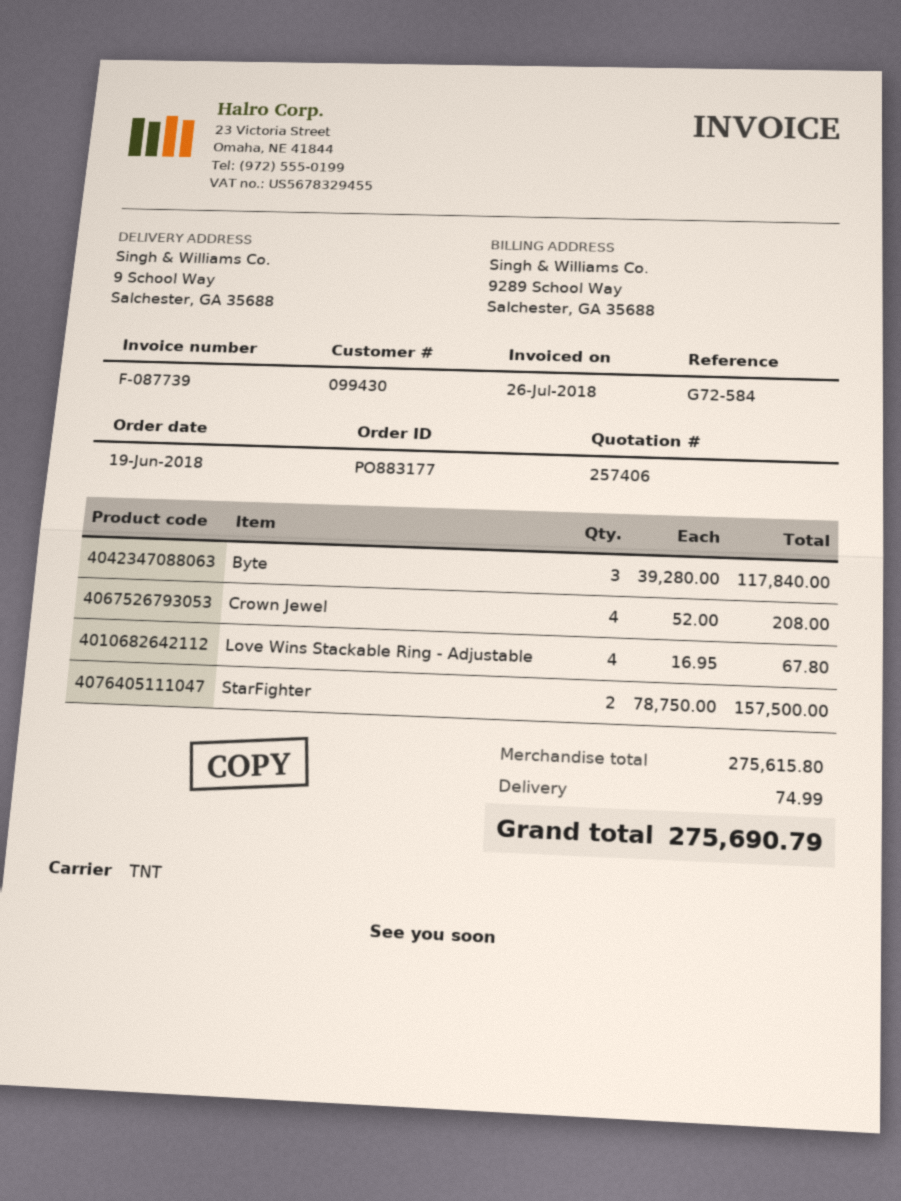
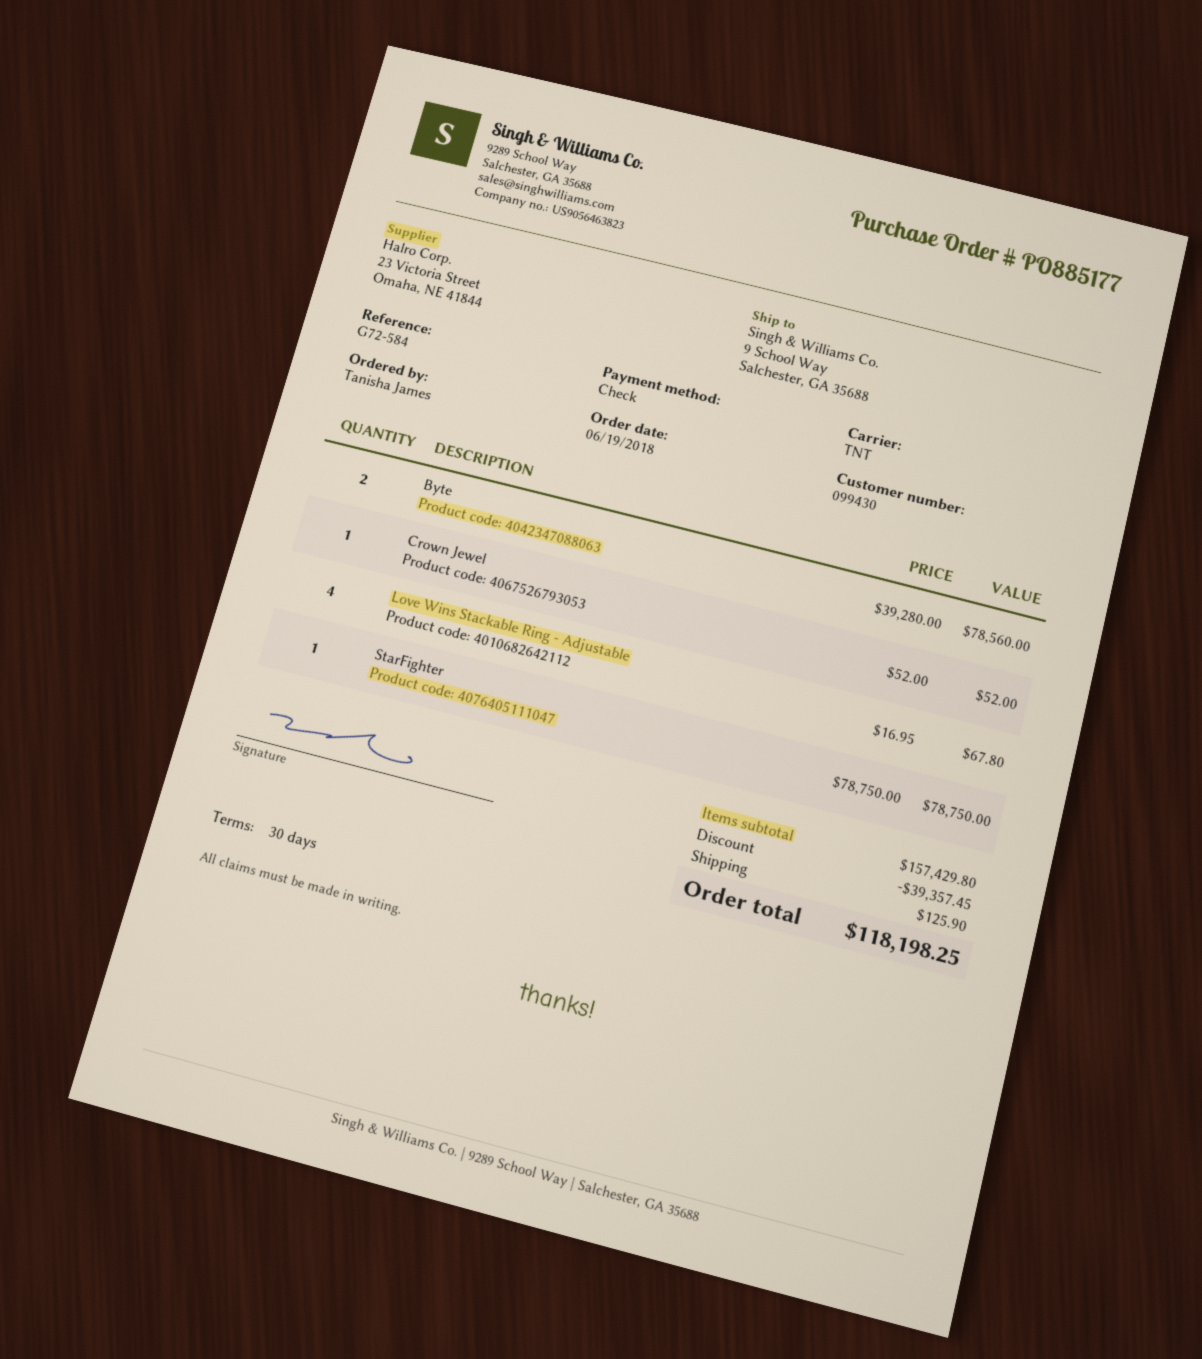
order number: PO883177 -> PO885177
Byte: 3 x 39280.00 = 117840.00 -> 2 x 39280.00 = 78560.00
Crown Jewel: 4 x 52.00 = 208.00 -> 1 x 52.00 = 52.00
StarFighter: 2 x 78750.00 = 157500.00 -> 1 x 78750.00 = 78750.00
subtotal: 275615.80 -> 157429.80
discount: none -> 39357.45
shipping: 74.99 -> 125.90
total: 275690.79 -> 118198.25

